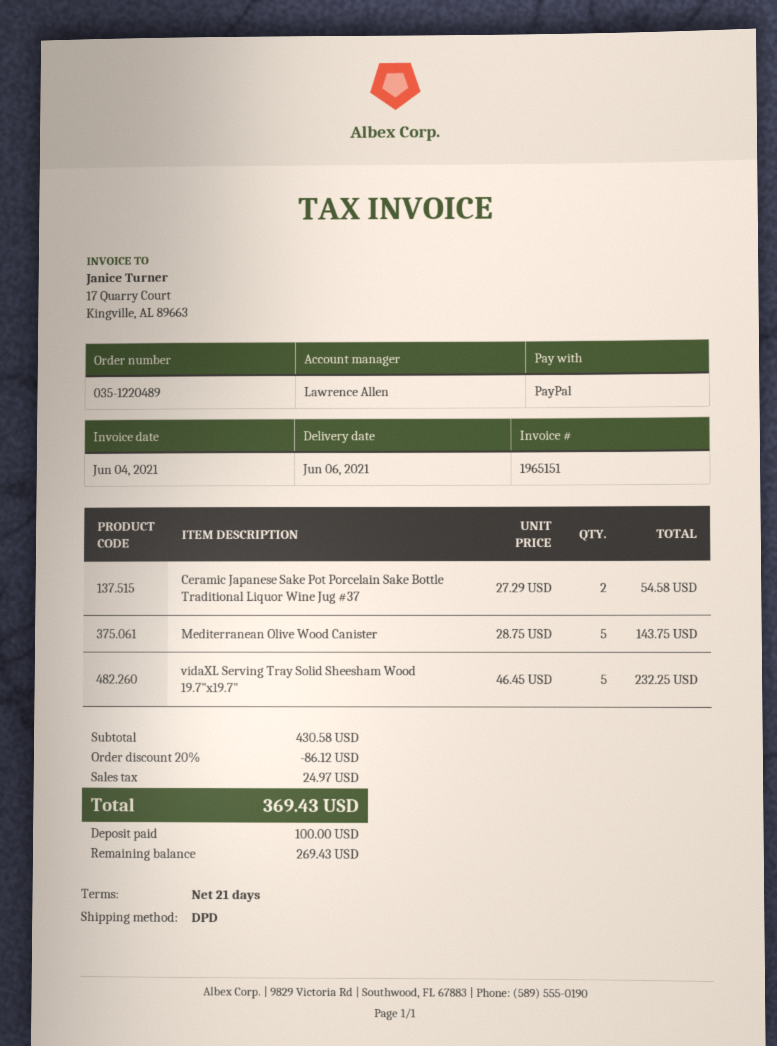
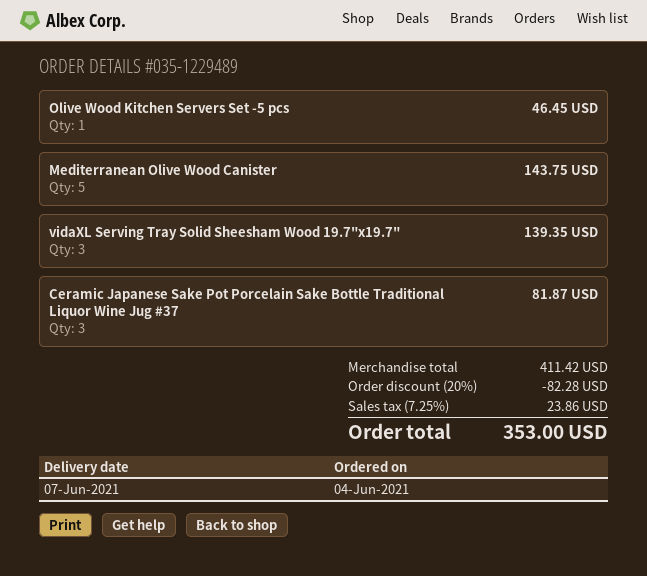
order number: 035-1220489 -> 035-1229489
delivery date: 2021-06-06 -> 2021-06-07
Ceramic Japanese Sake Pot Porcelain Sake Bottle Traditional Liquor Wine Jug #37: 2 for 54.58 -> 3 for 81.87
vidaXL Serving Tray Solid Sheesham Wood 19.7"x19.7": 5 for 232.25 -> 3 for 139.35
Olive Wood Kitchen Servers Set -5 pcs: none -> 1 for 46.45
subtotal: 430.58 -> 411.42
discount: 20% = 86.12 -> 20% = 82.28
tax: 24.97 -> 23.86
total: 369.43 -> 353.00

